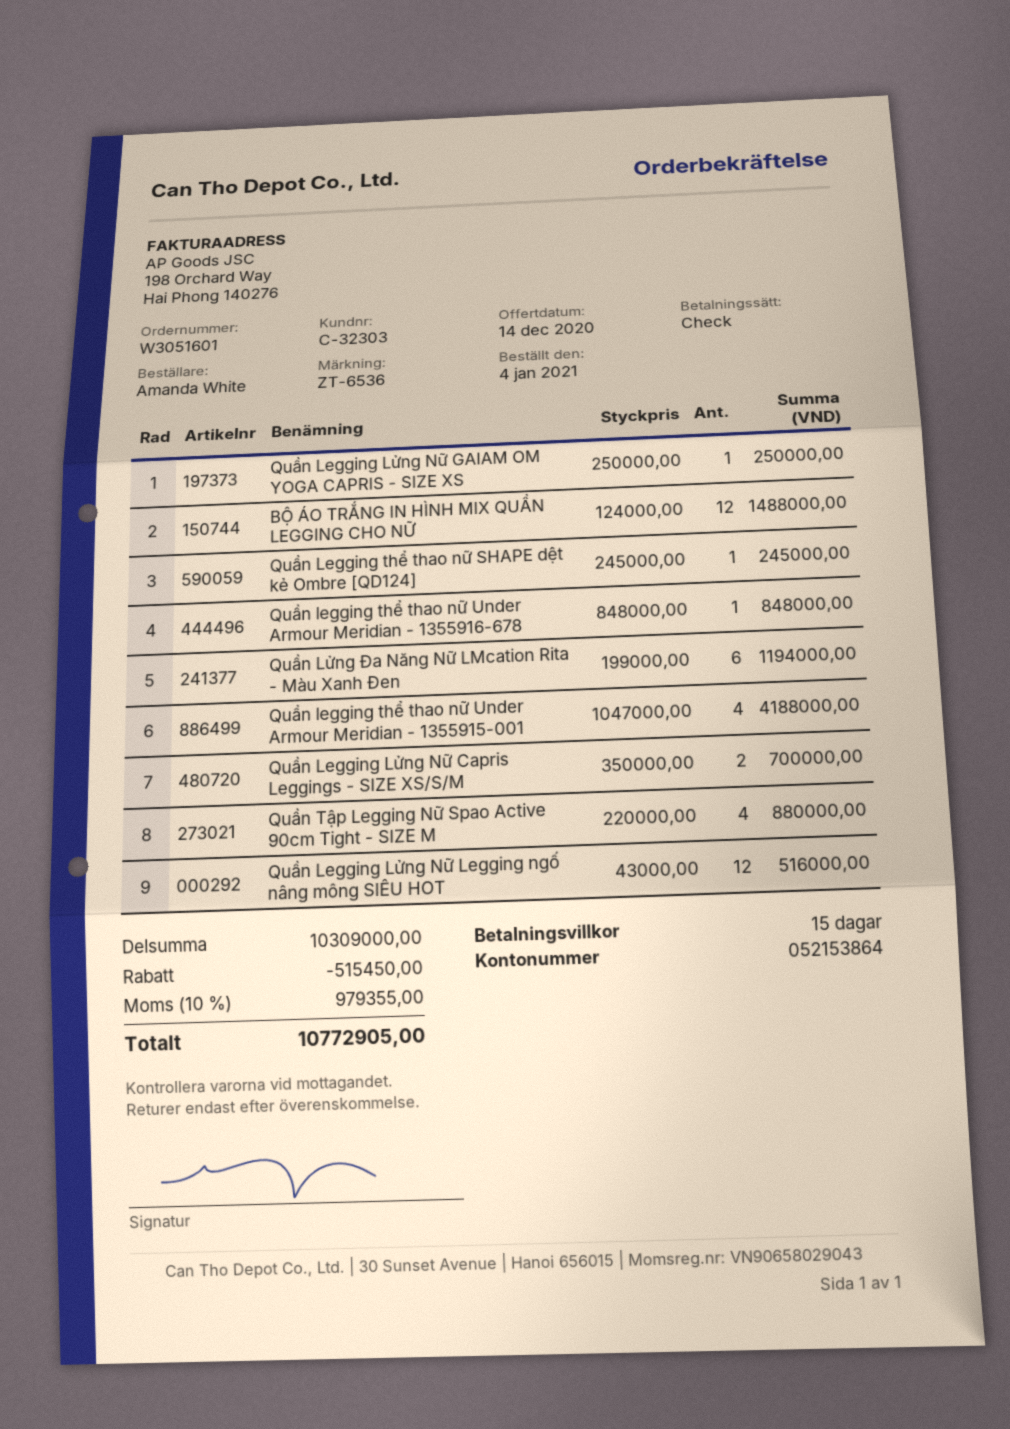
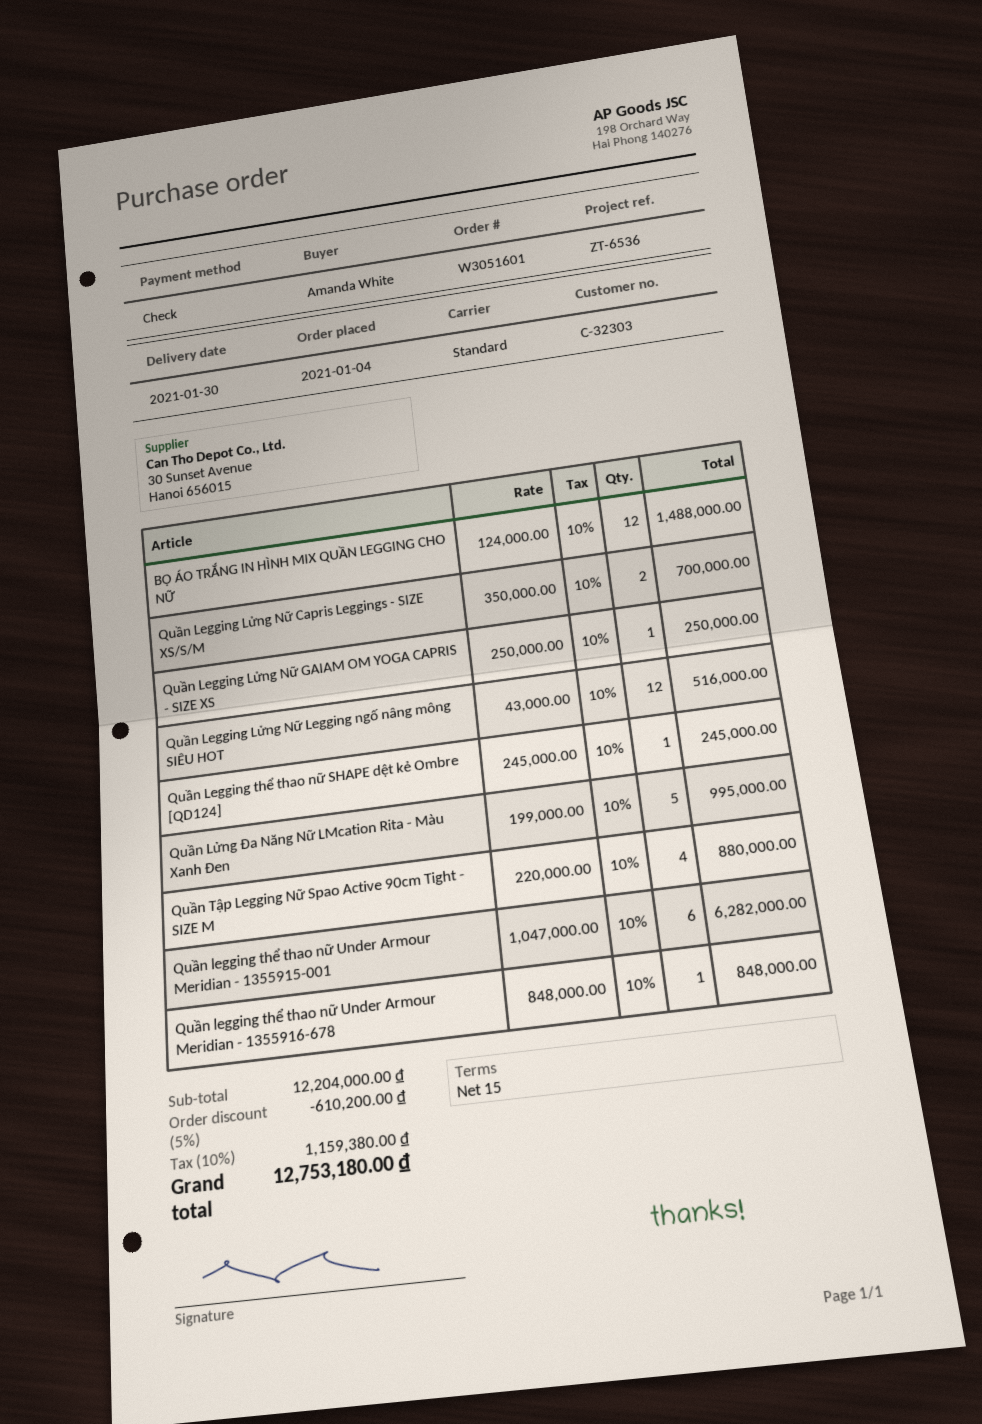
Quần Lửng Đa Năng Nữ LMcation Rita - Màu Xanh Đen: 6 x 199000.00 = 1194000.00 -> 5 x 199000.00 = 995000.00
Quần legging thể thao nữ Under Armour Meridian - 1355915-001: 4 x 1047000.00 = 4188000.00 -> 6 x 1047000.00 = 6282000.00
subtotal: 10309000.00 -> 12204000.00
discount: 515450.00 -> 610200.00
tax: 10% = 979355.00 -> 10% = 1159380.00
total: 10772905.00 -> 12753180.00

